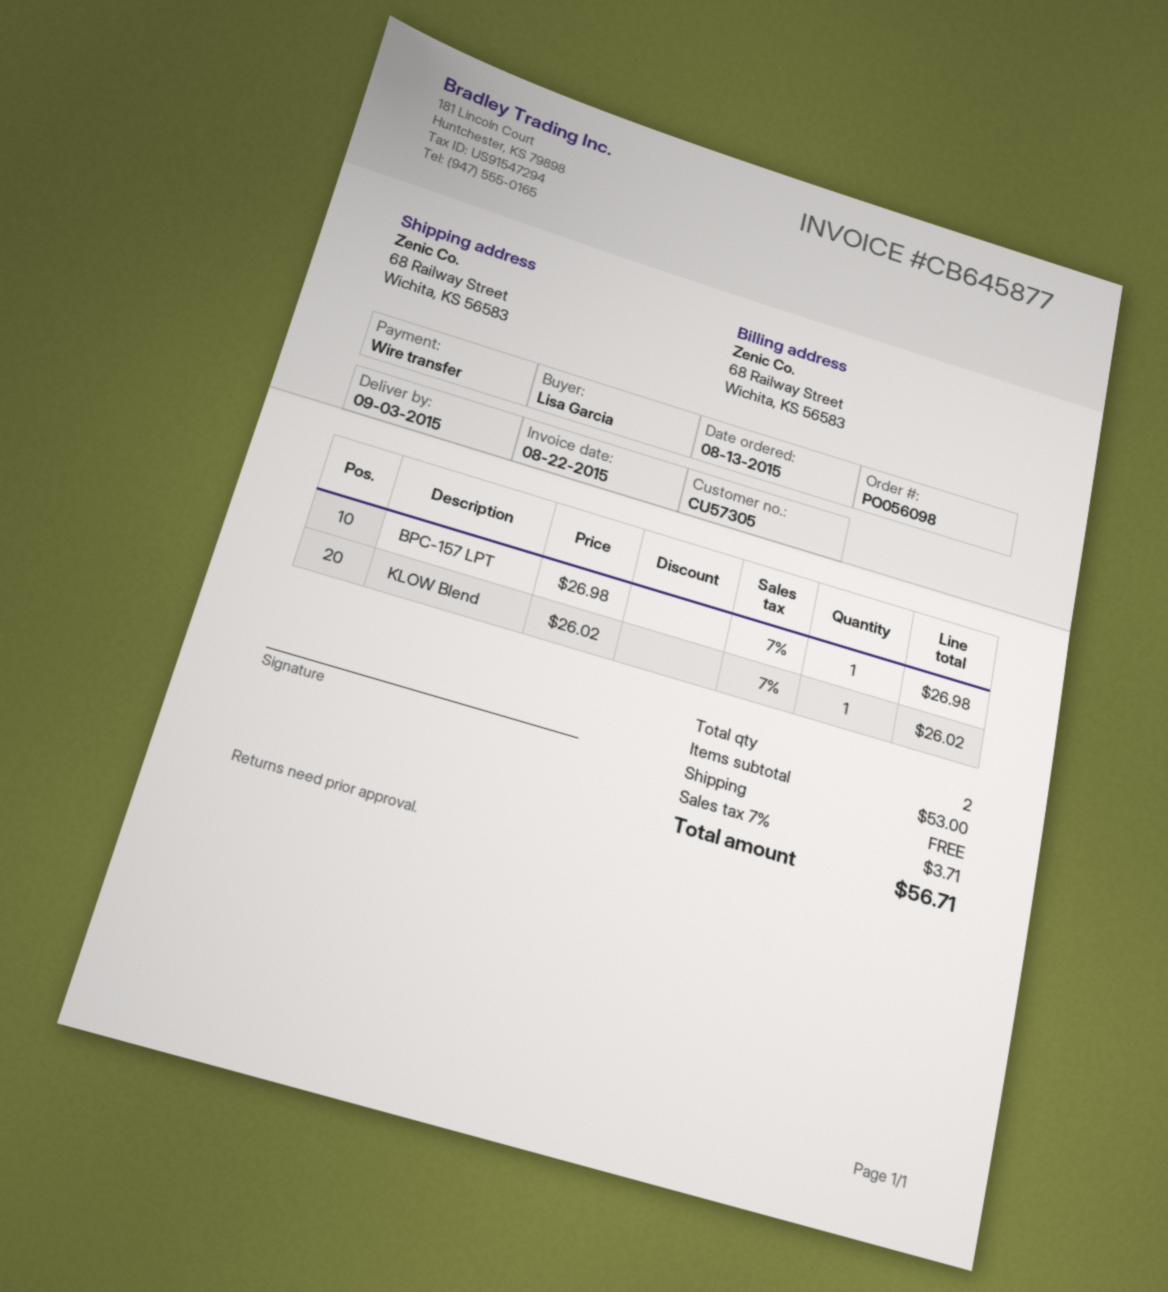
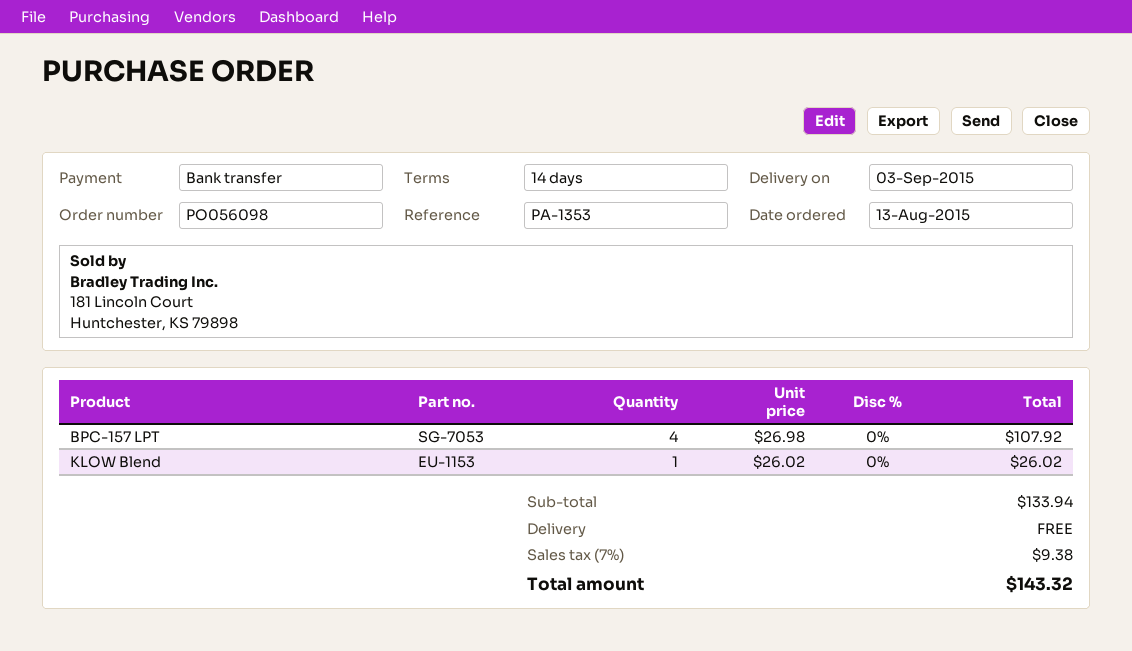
BPC-157 LPT: 1 x 26.98 = 26.98 -> 4 x 26.98 = 107.92
subtotal: 53.00 -> 133.94
tax: 7% = 3.71 -> 7% = 9.38
total: 56.71 -> 143.32

